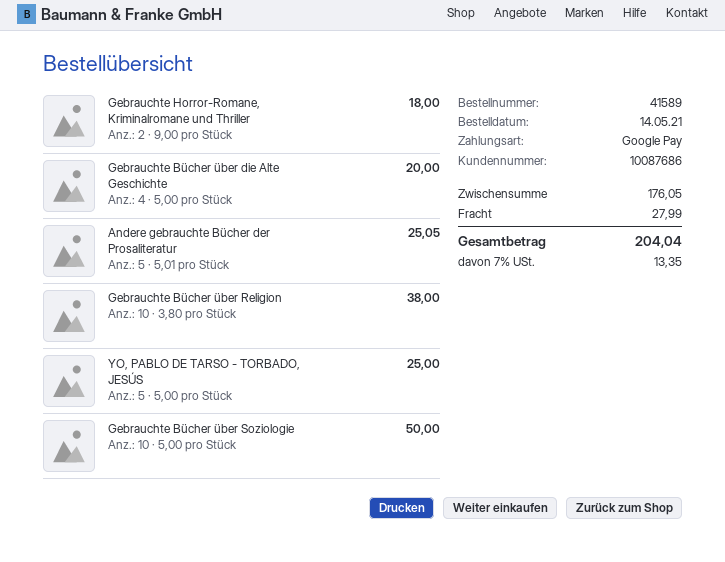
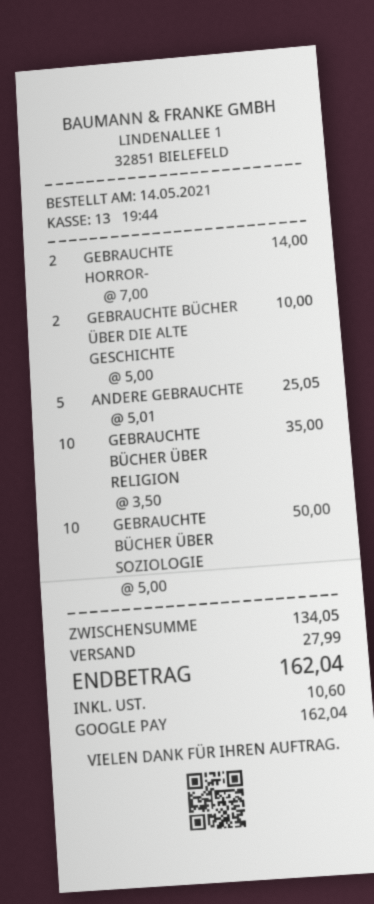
Gebrauchte Horror-Romane, Kriminalromane und Thriller: 2 x 9.00 = 18.00 -> 2 x 7.00 = 14.00
Gebrauchte Bücher über die Alte Geschichte: 4 x 5.00 = 20.00 -> 2 x 5.00 = 10.00
Gebrauchte Bücher über Religion: 10 x 3.80 = 38.00 -> 10 x 3.50 = 35.00
YO, PABLO DE TARSO - TORBADO, JESÚS: 5 x 5.00 = 25.00 -> none
subtotal: 176.05 -> 134.05
tax: 13.35 -> 10.60
total: 204.04 -> 162.04

